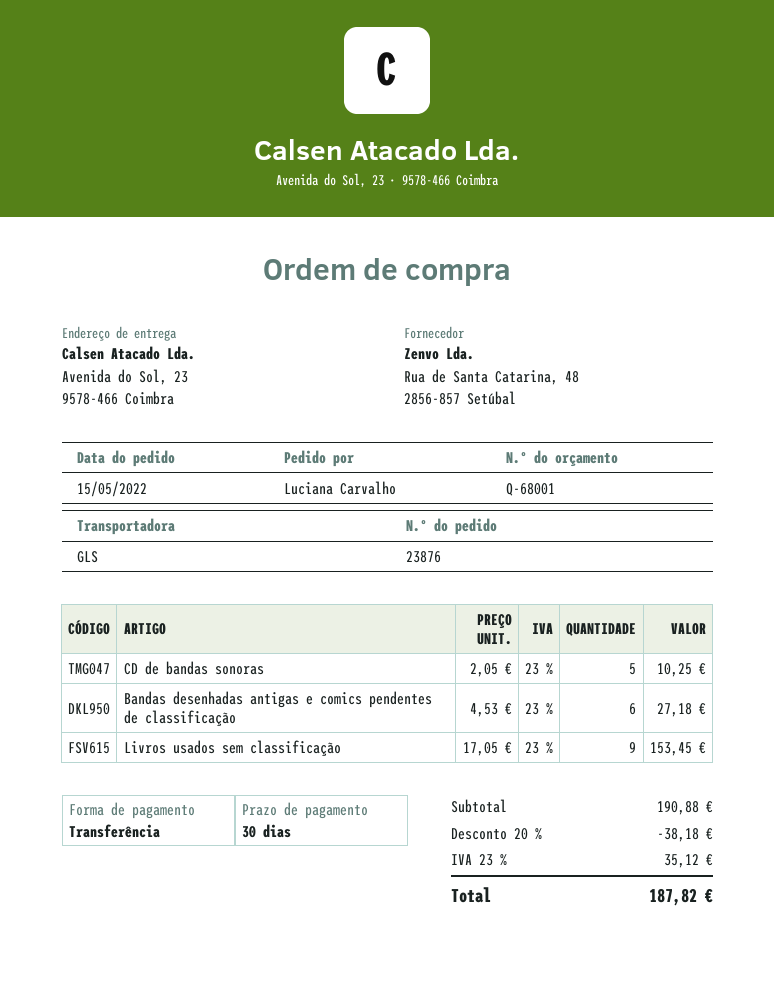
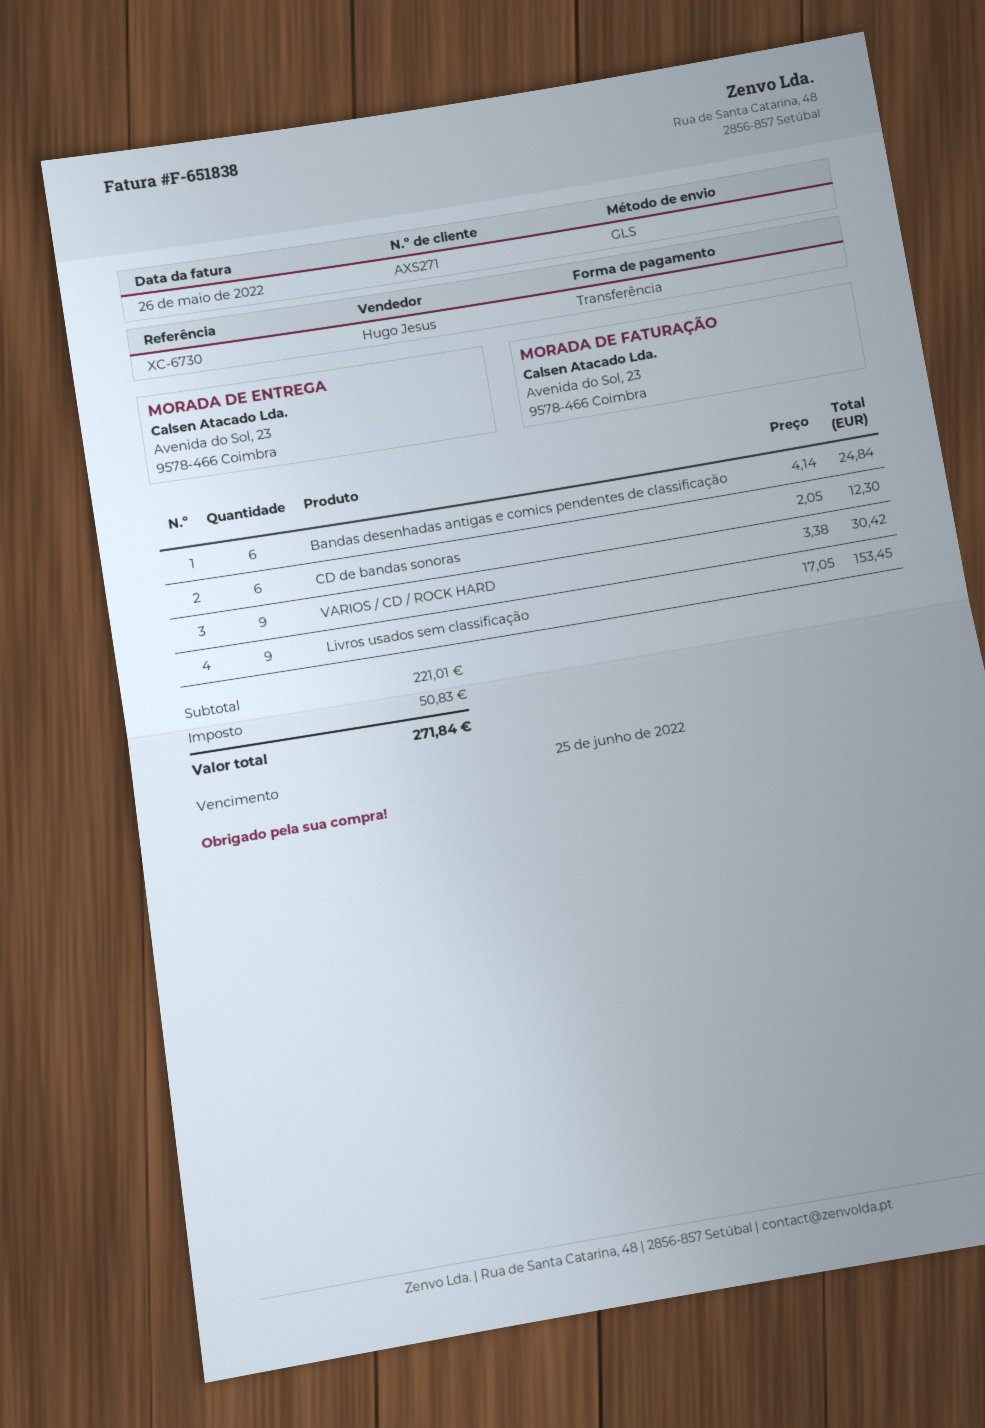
CD de bandas sonoras: 5 x 2.05 = 10.25 -> 6 x 2.05 = 12.30
Bandas desenhadas antigas e comics pendentes de classificação: 6 x 4.53 = 27.18 -> 6 x 4.14 = 24.84
VARIOS / CD / ROCK HARD: none -> 9 x 3.38 = 30.42
subtotal: 190.88 -> 221.01
discount: 20% = 38.18 -> none
tax: 35.12 -> 50.83
total: 187.82 -> 271.84

